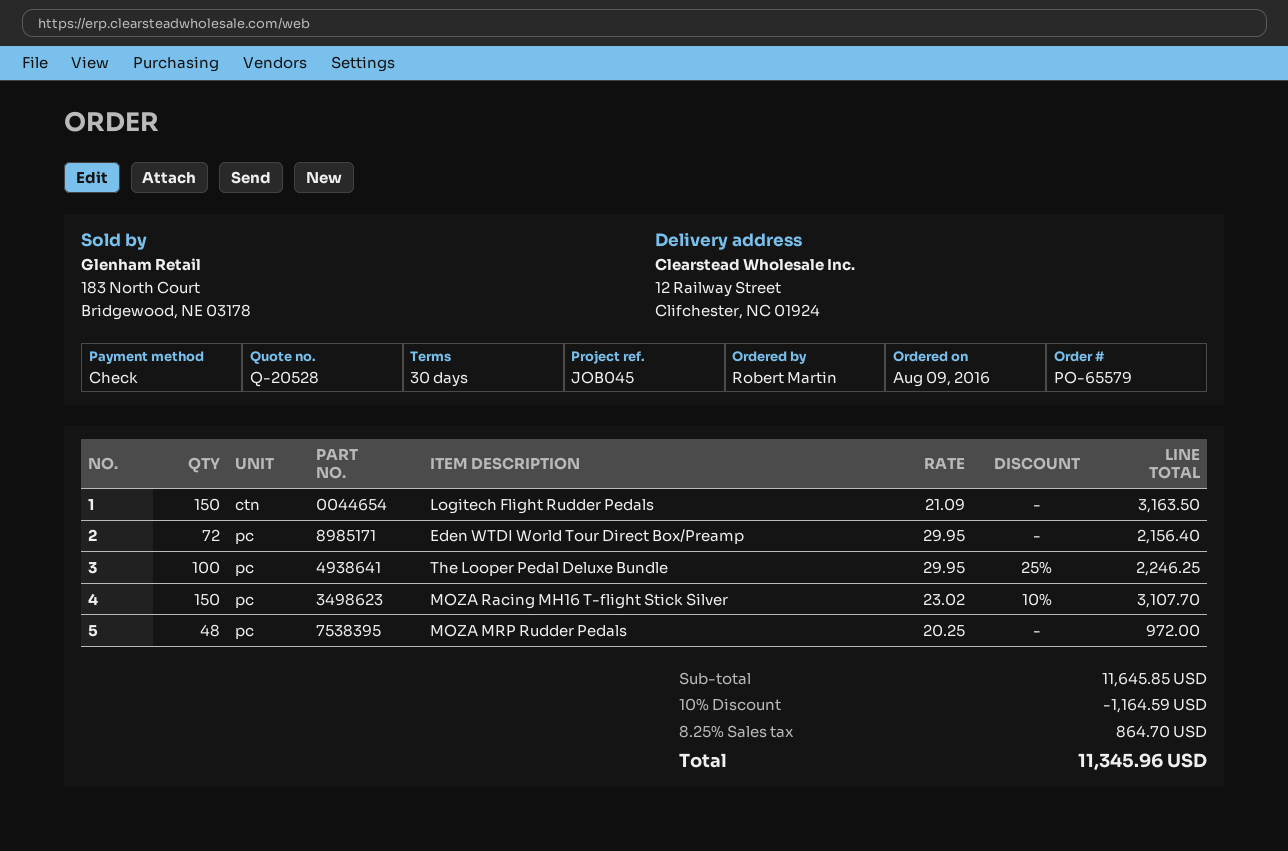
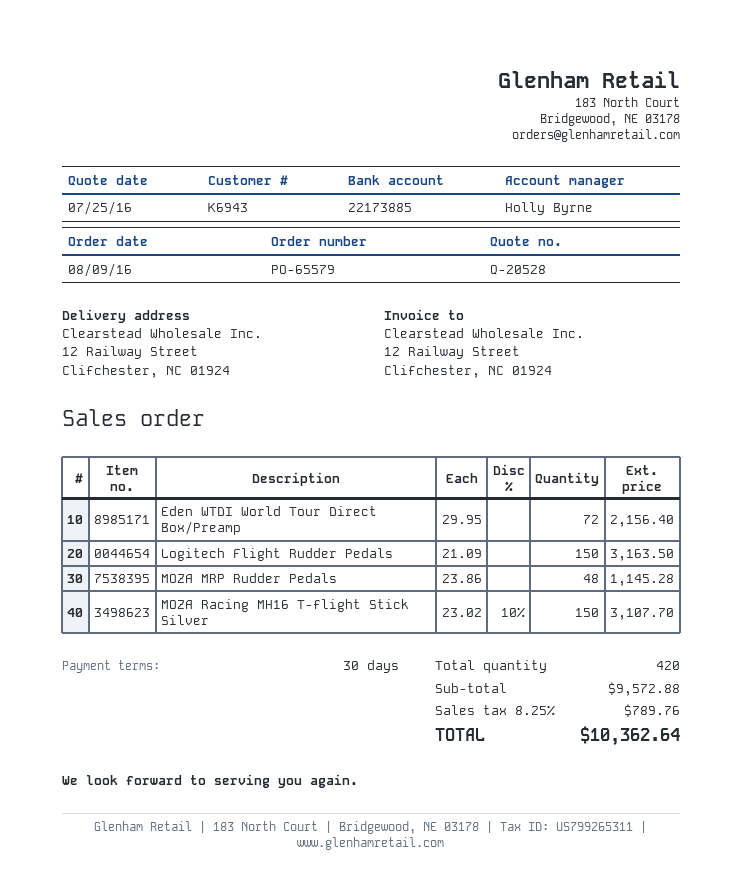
The Looper Pedal Deluxe Bundle: 100 x 29.95 - 25% = 2246.25 -> none
MOZA MRP Rudder Pedals: 48 x 20.25 = 972.00 -> 48 x 23.86 = 1145.28
subtotal: 11645.85 -> 9572.88
discount: 10% = 1164.59 -> none
tax: 8.25% = 864.70 -> 8.25% = 789.76
total: 11345.96 -> 10362.64

